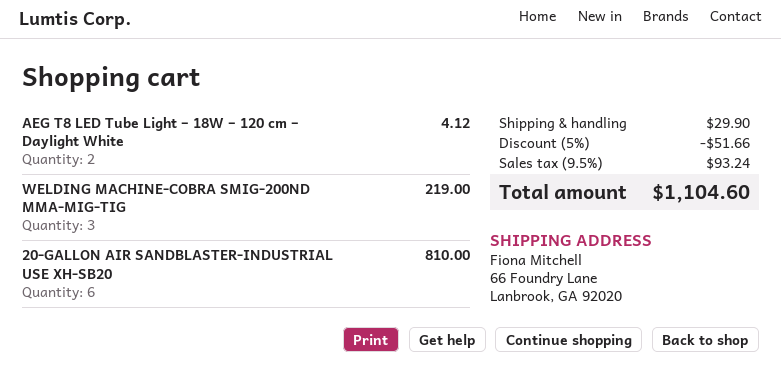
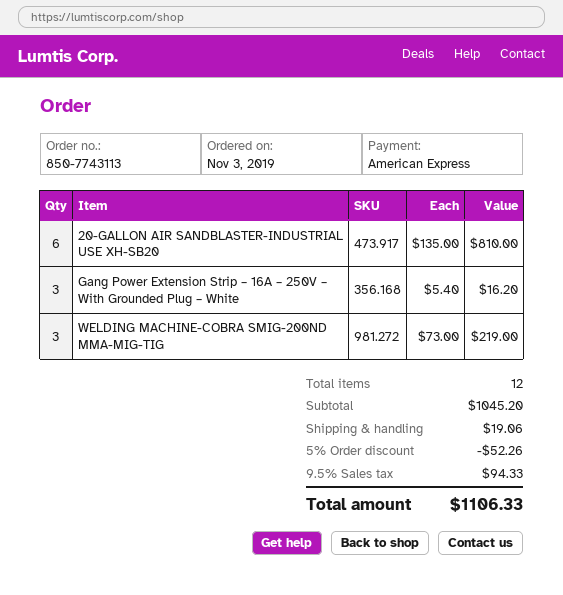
AEG T8 LED Tube Light – 18W – 120 cm – Daylight White: 2 for 4.12 -> none
Gang Power Extension Strip – 16A – 250V – With Grounded Plug – White: none -> 3 for 16.20
discount: 5% = 51.66 -> 5% = 52.26
shipping: 29.90 -> 19.06
tax: 9.5% = 93.24 -> 9.5% = 94.33
total: 1104.60 -> 1106.33

